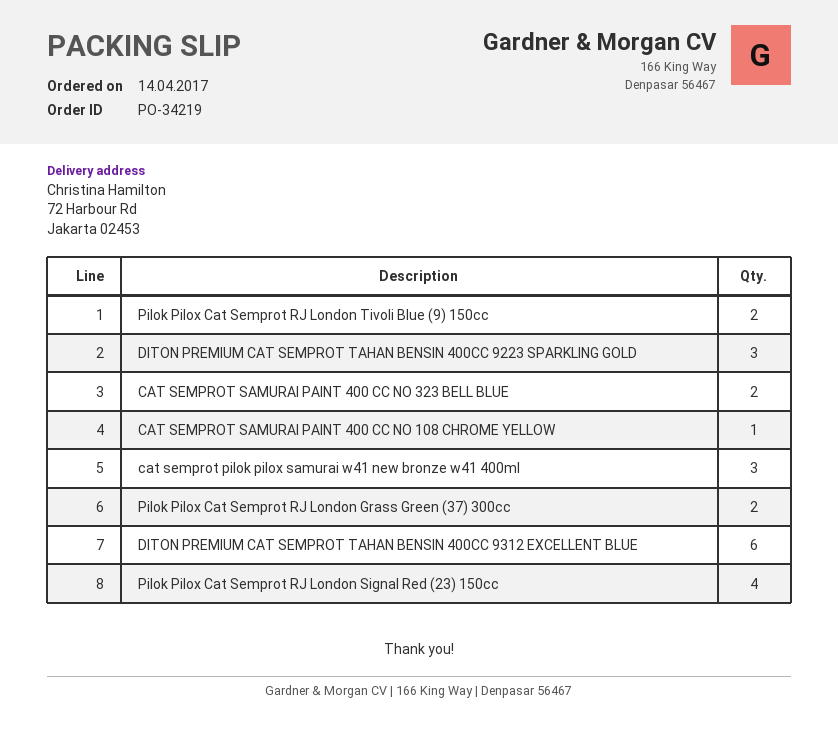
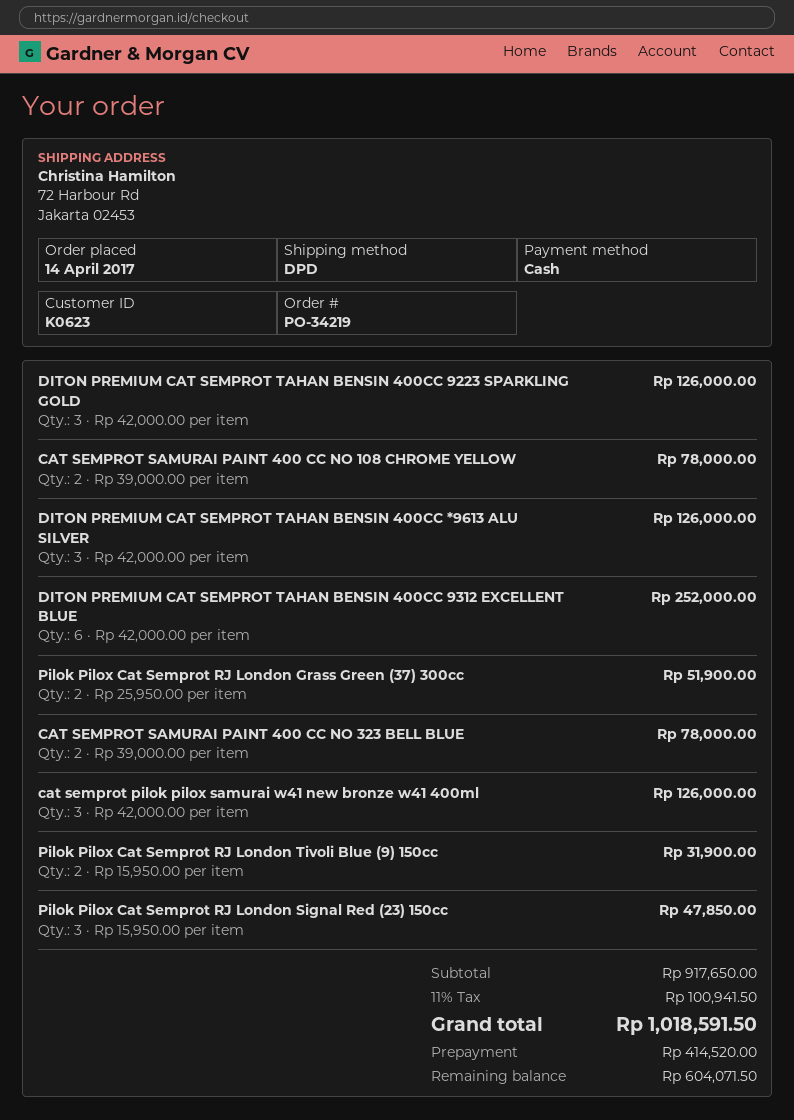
CAT SEMPROT SAMURAI PAINT 400 CC NO 108 CHROME YELLOW: 1 -> 2
Pilok Pilox Cat Semprot RJ London Signal Red (23) 150cc: 4 -> 3
DITON PREMIUM CAT SEMPROT TAHAN BENSIN 400CC *9613 ALU SILVER: none -> 3

